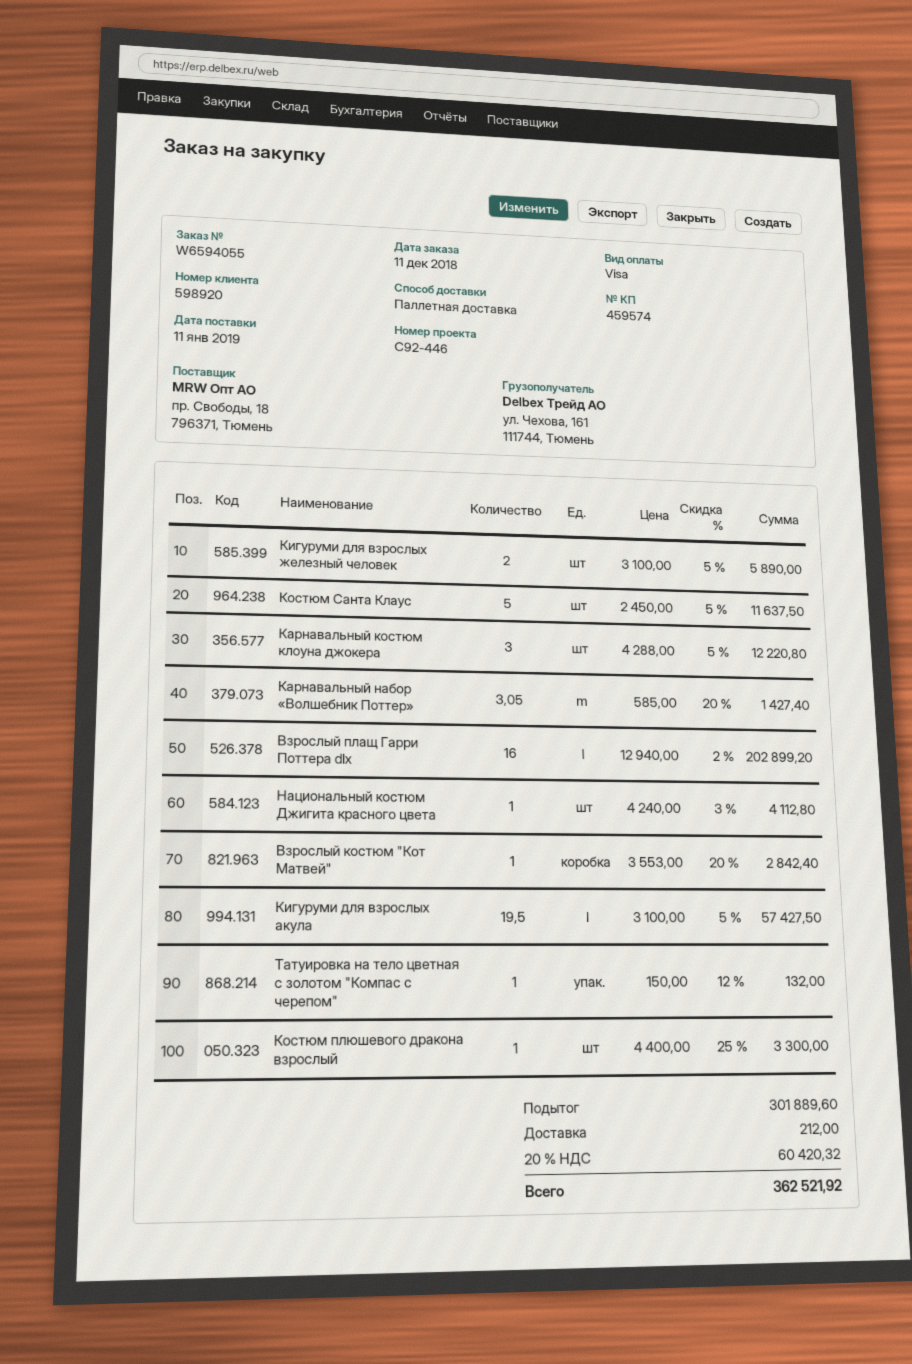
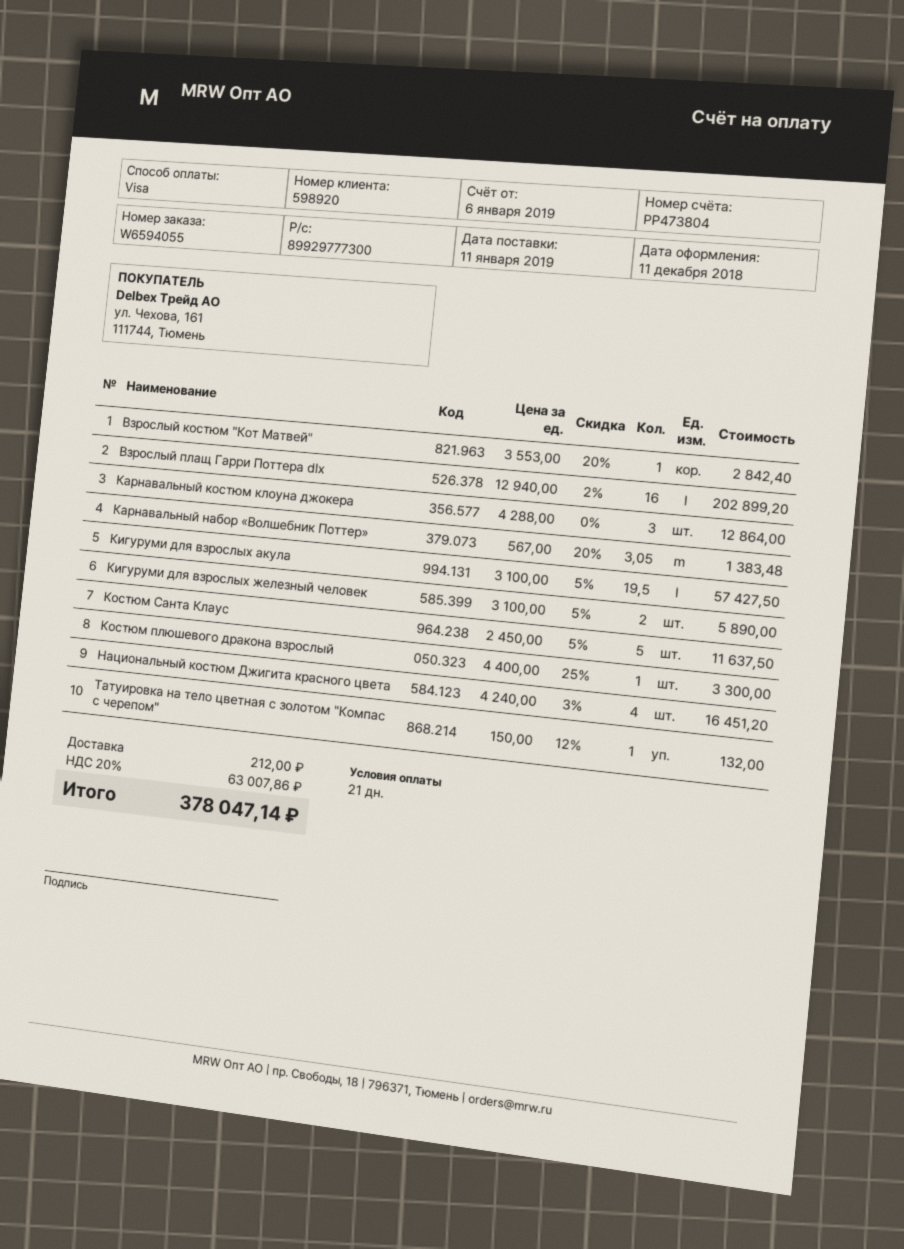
Карнавальный костюм клоуна джокера: 3 x 4288.00 - 5% = 12220.80 -> 3 x 4288.00 = 12864.00
Карнавальный набор «Волшебник Поттер»: 3.05 x 585.00 - 20% = 1427.40 -> 3.05 x 567.00 - 20% = 1383.48
Национальный костюм Джигита красного цвета: 1 x 4240.00 - 3% = 4112.80 -> 4 x 4240.00 - 3% = 16451.20
tax: 20% = 60420.32 -> 20% = 63007.86
total: 362521.92 -> 378047.14

